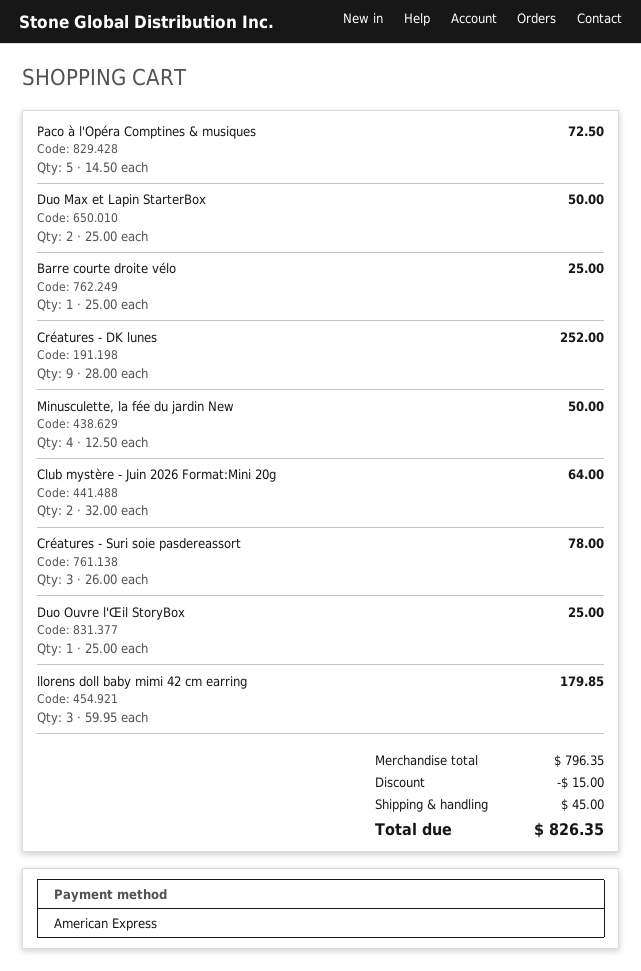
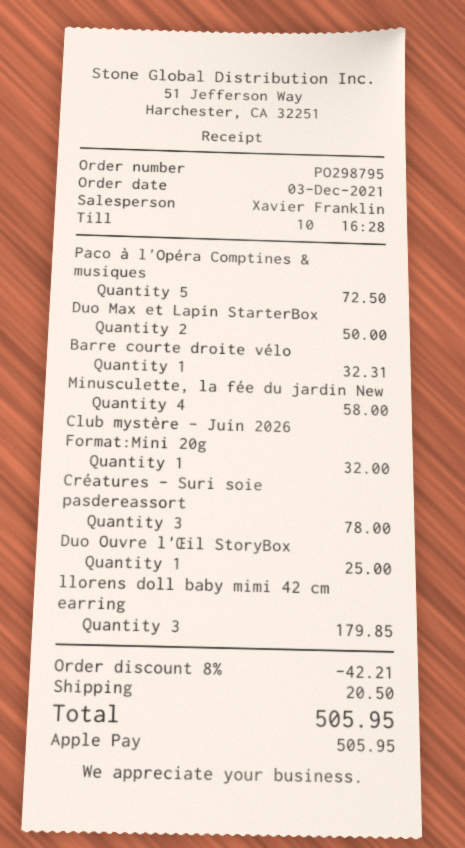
payment method: American Express -> Apple Pay
Barre courte droite vélo: 1 for 25.00 -> 1 for 32.31
Créatures - DK lunes: 9 for 252.00 -> none
Minusculette, la fée du jardin New: 4 for 50.00 -> 4 for 58.00
Club mystère - Juin 2026 Format:Mini 20g: 2 for 64.00 -> 1 for 32.00
discount: 15.00 -> 42.21
shipping: 45.00 -> 20.50
total: 826.35 -> 505.95

